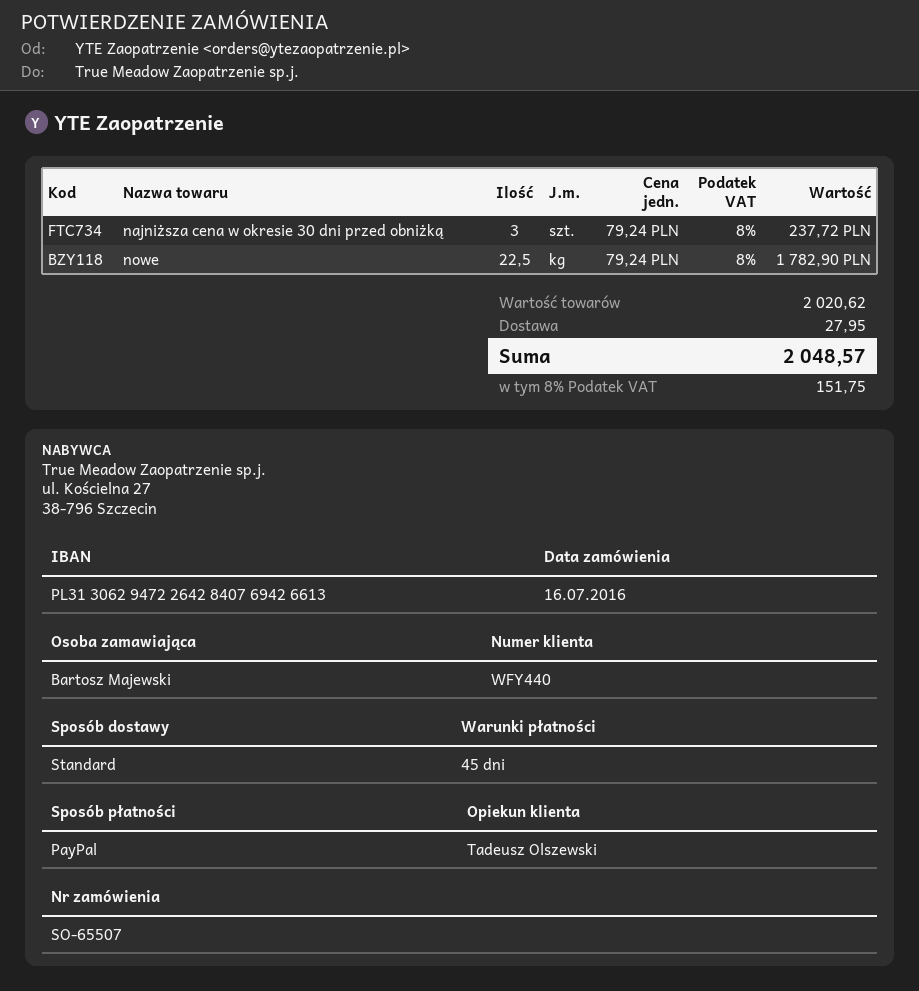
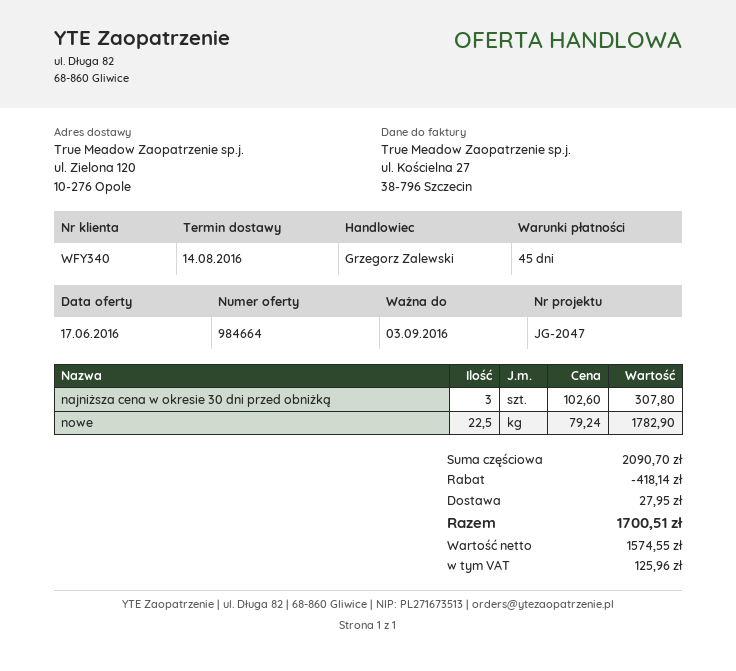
customer number: WFY440 -> WFY340
sales rep: Tadeusz Olszewski -> Grzegorz Zalewski
najniższa cena w okresie 30 dni przed obniżką: 3 x 79.24 = 237.72 -> 3 x 102.60 = 307.80
subtotal: 2020.62 -> 2090.70
discount: none -> 418.14
tax: 151.75 -> 125.96
total: 2048.57 -> 1700.51

